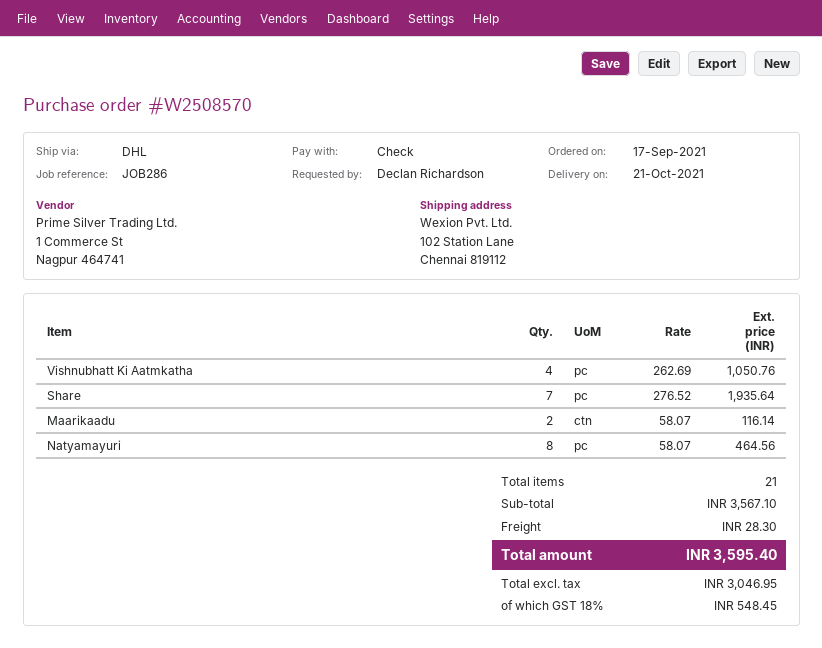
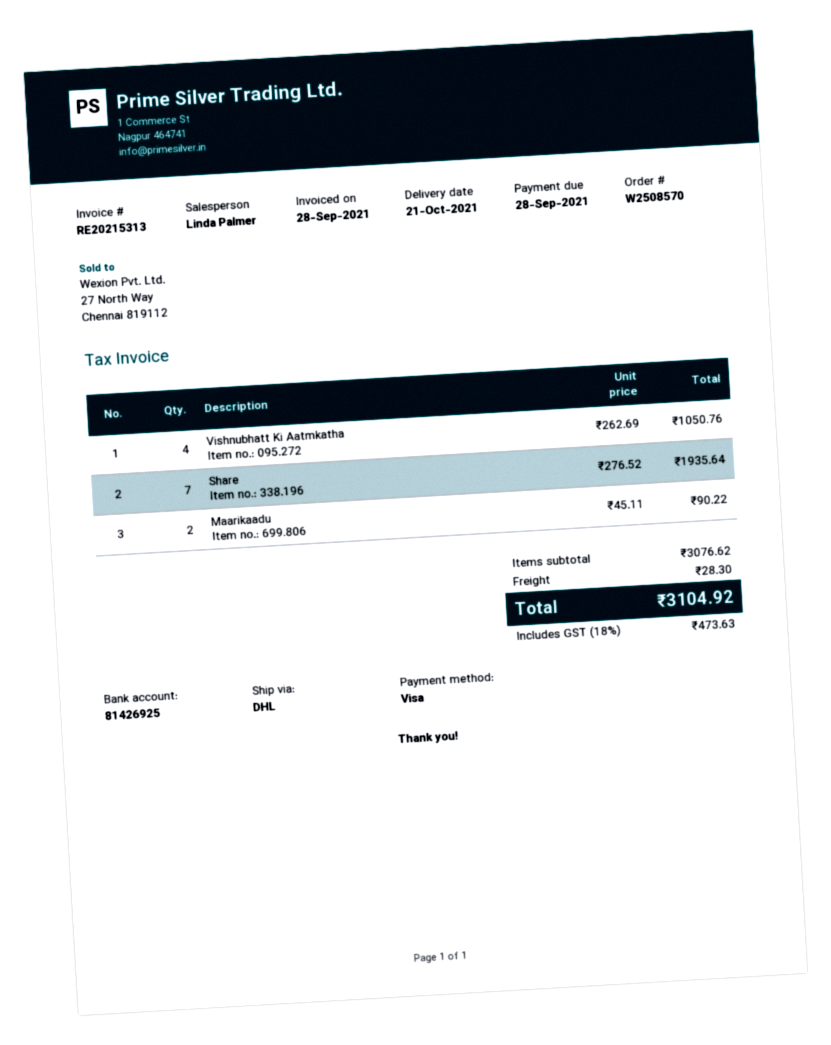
payment method: cheque -> Visa
Maarikaadu: 2 x 58.07 = 116.14 -> 2 x 45.11 = 90.22
Natyamayuri: 8 x 58.07 = 464.56 -> none
subtotal: 3567.10 -> 3076.62
tax: 18% = 548.45 -> 18% = 473.63
total: 3595.40 -> 3104.92

